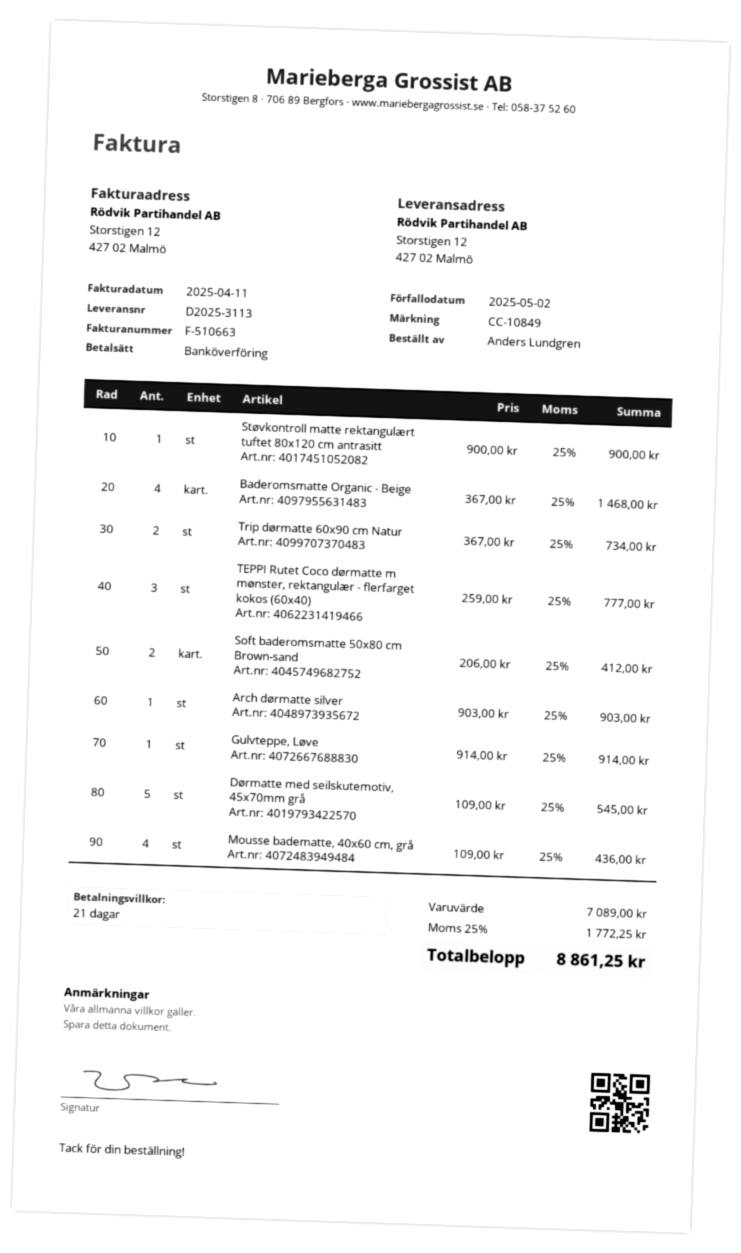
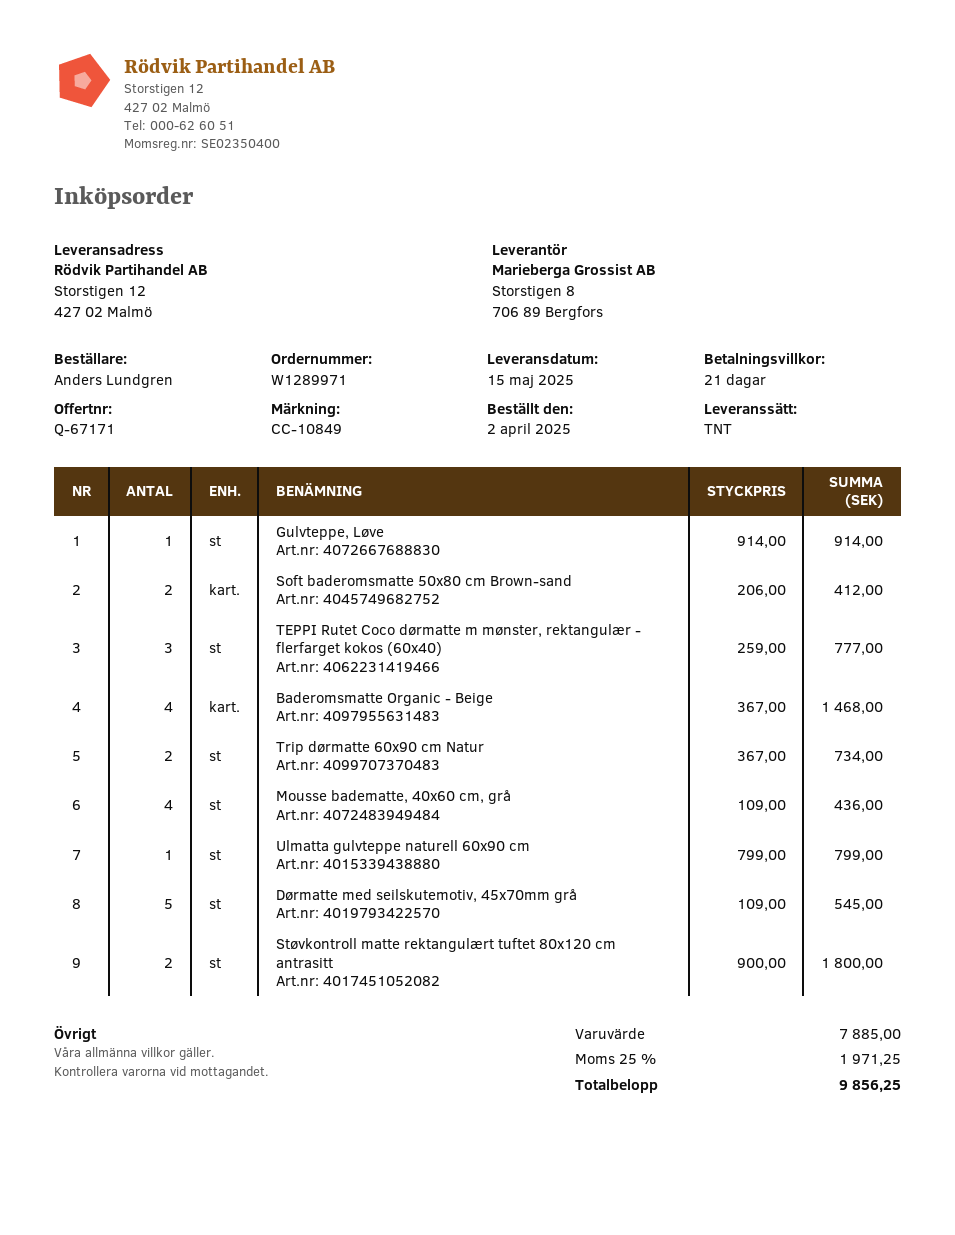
Støvkontroll matte rektangulært tuftet 80x120 cm antrasitt: 1 x 900.00 = 900.00 -> 2 x 900.00 = 1800.00
Arch dørmatte silver: 1 x 903.00 = 903.00 -> none
Ulmatta gulvteppe naturell 60x90 cm: none -> 1 x 799.00 = 799.00
subtotal: 7089.00 -> 7885.00
tax: 25% = 1772.25 -> 25% = 1971.25
total: 8861.25 -> 9856.25

